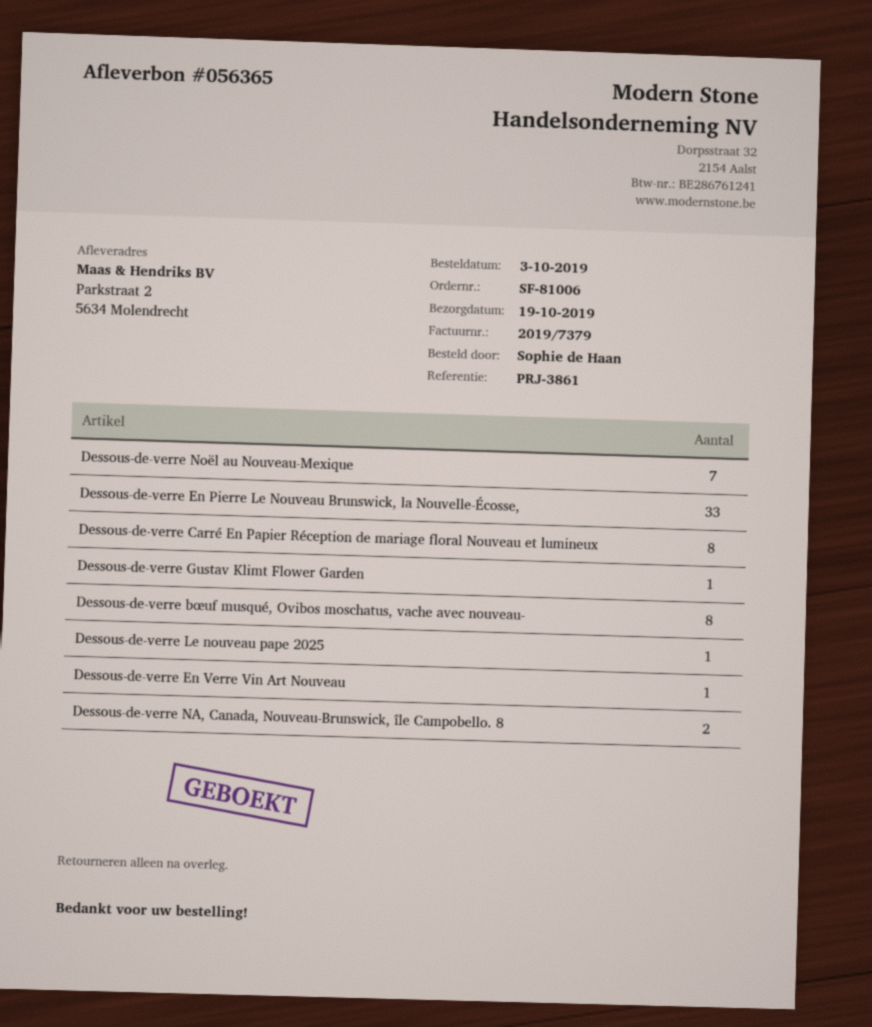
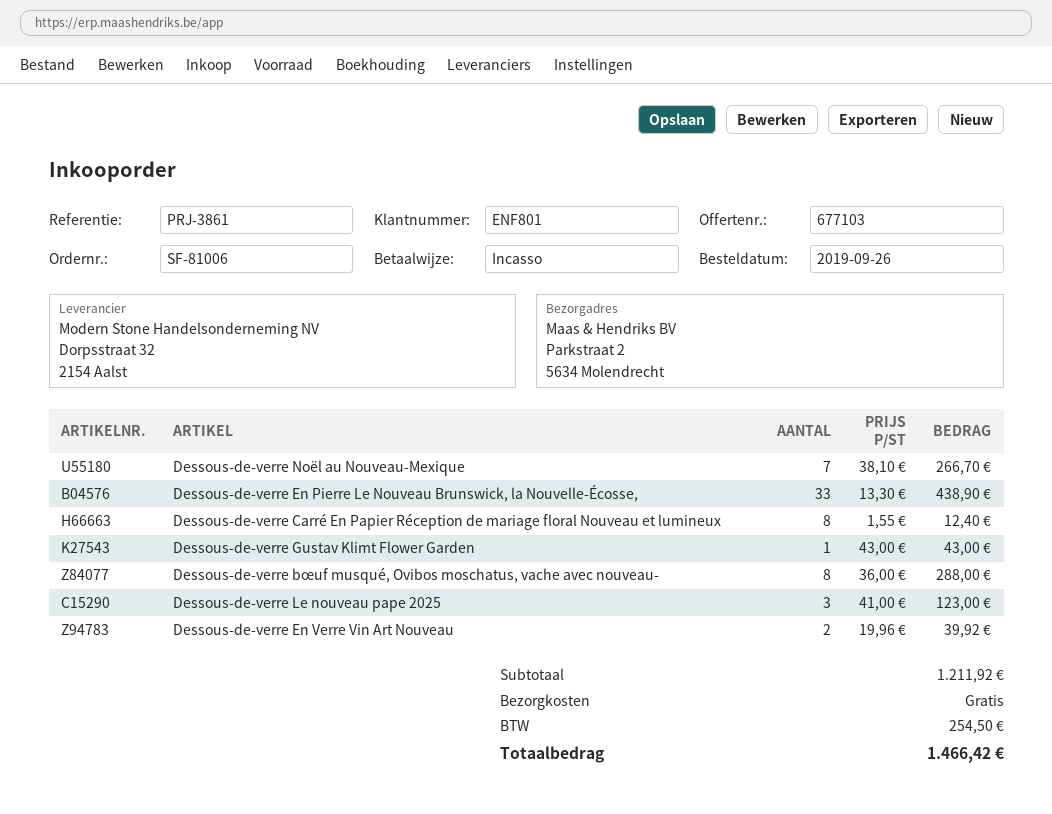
order date: 2019-10-03 -> 2019-09-26
Dessous-de-verre Le nouveau pape 2025: 1 -> 3
Dessous-de-verre En Verre Vin Art Nouveau: 1 -> 2
Dessous-de-verre NA, Canada, Nouveau-Brunswick, île Campobello. 8: 2 -> none

